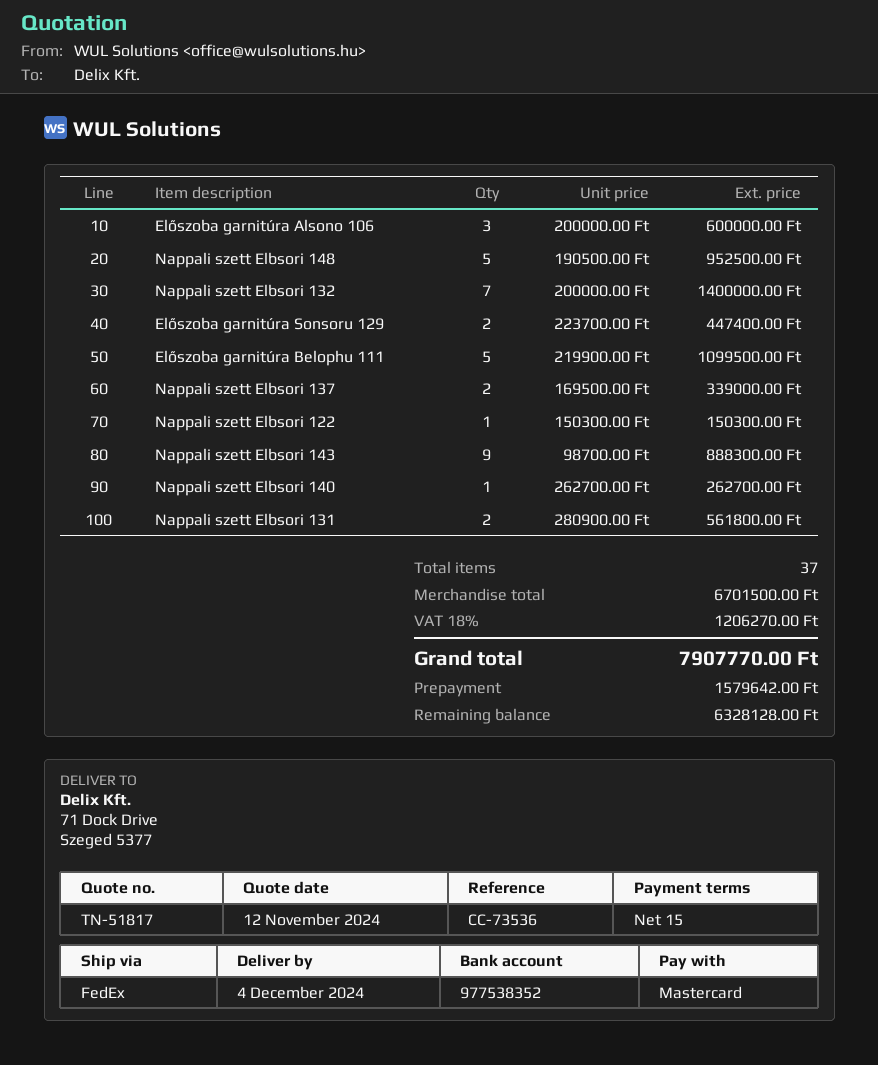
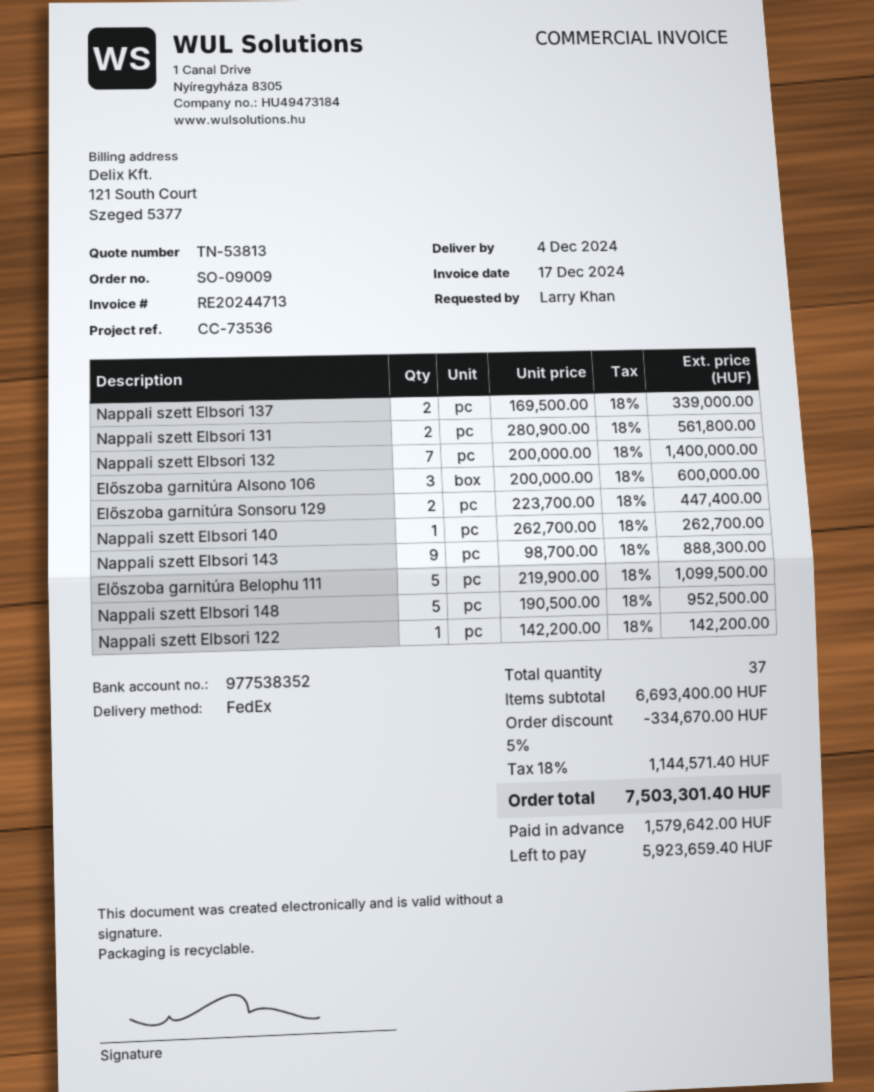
quote number: TN-51817 -> TN-53813
Nappali szett Elbsori 122: 1 x 150300.00 = 150300.00 -> 1 x 142200.00 = 142200.00
subtotal: 6701500.00 -> 6693400.00
discount: none -> 5% = 334670.00
tax: 18% = 1206270.00 -> 18% = 1144571.40
total: 7907770.00 -> 7503301.40
balance: 6328128.00 -> 5923659.40

